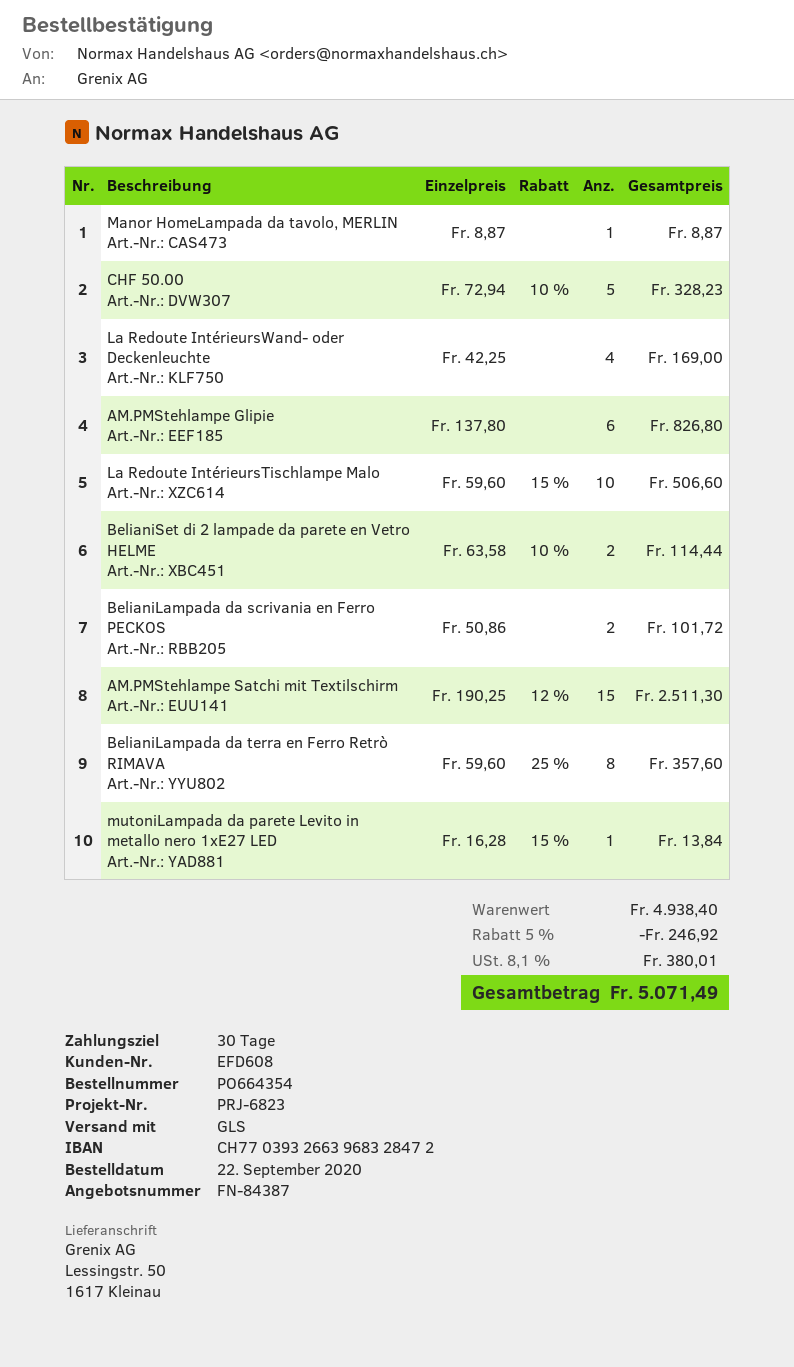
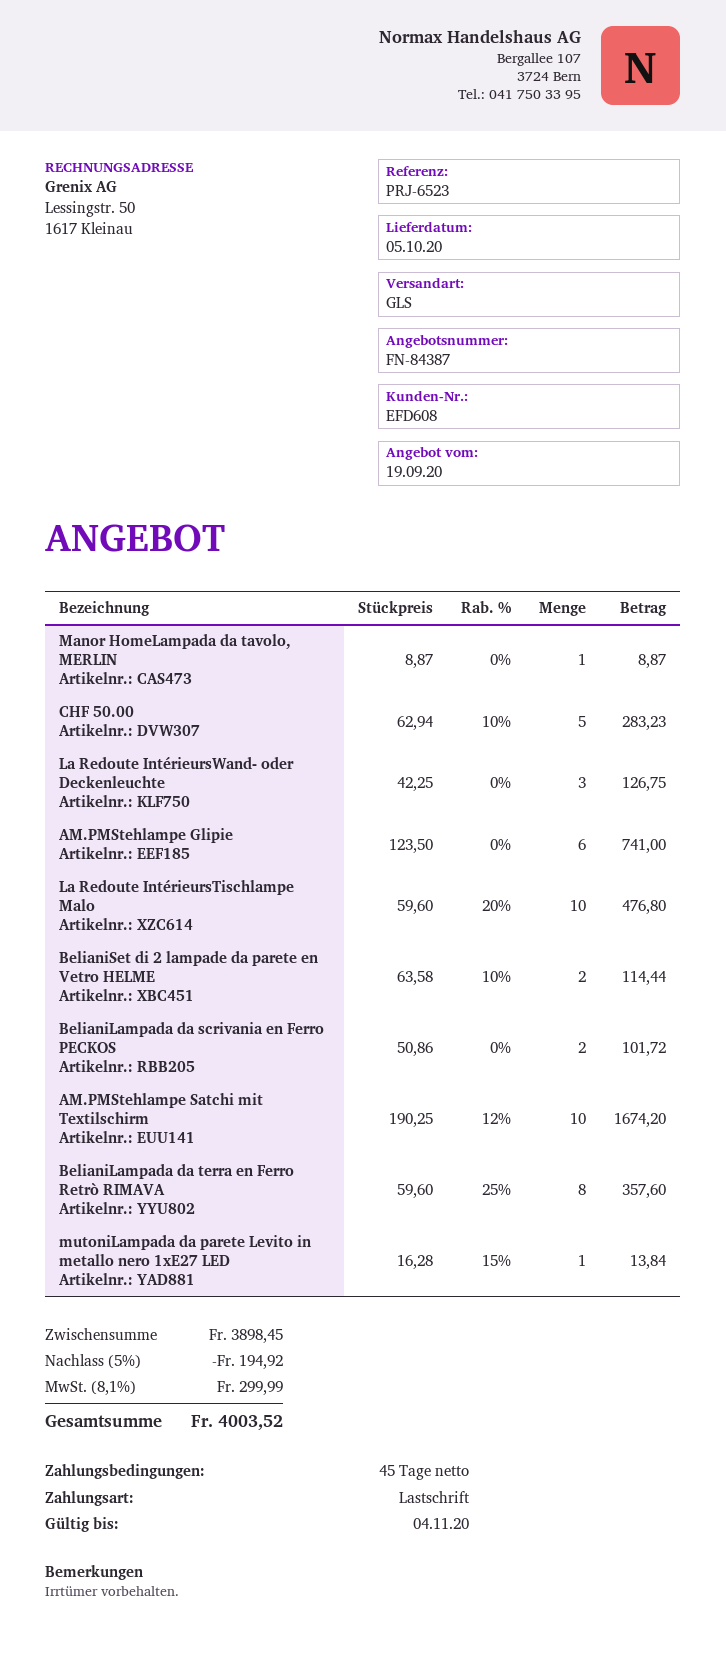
payment terms: 30 days -> 45 days
reference: PRJ-6823 -> PRJ-6523
CHF 50.00: 5 x 72.94 - 10% = 328.23 -> 5 x 62.94 - 10% = 283.23
La Redoute IntérieursWand- oder Deckenleuchte: 4 x 42.25 = 169.00 -> 3 x 42.25 = 126.75
AM.PMStehlampe Glipie: 6 x 137.80 = 826.80 -> 6 x 123.50 = 741.00
La Redoute IntérieursTischlampe Malo: 10 x 59.60 - 15% = 506.60 -> 10 x 59.60 - 20% = 476.80
AM.PMStehlampe Satchi mit Textilschirm: 15 x 190.25 - 12% = 2511.30 -> 10 x 190.25 - 12% = 1674.20
subtotal: 4938.40 -> 3898.45
discount: 5% = 246.92 -> 5% = 194.92
tax: 8.1% = 380.01 -> 8.1% = 299.99
total: 5071.49 -> 4003.52

